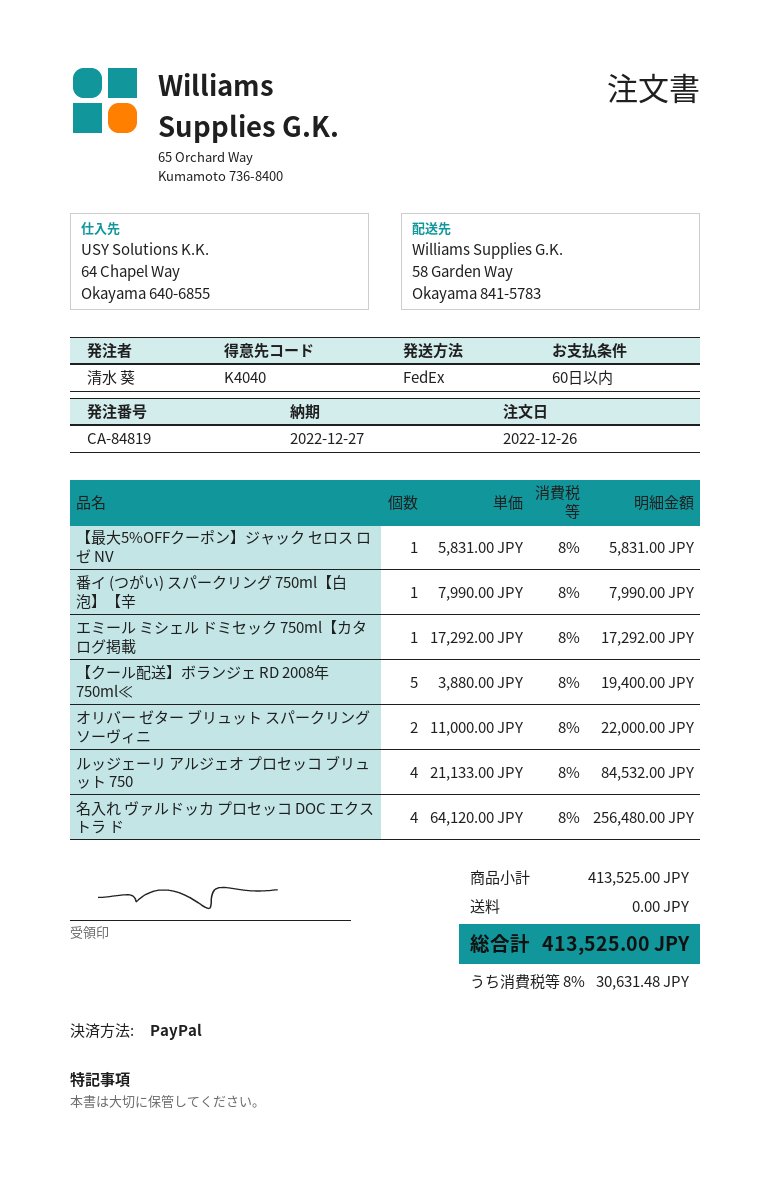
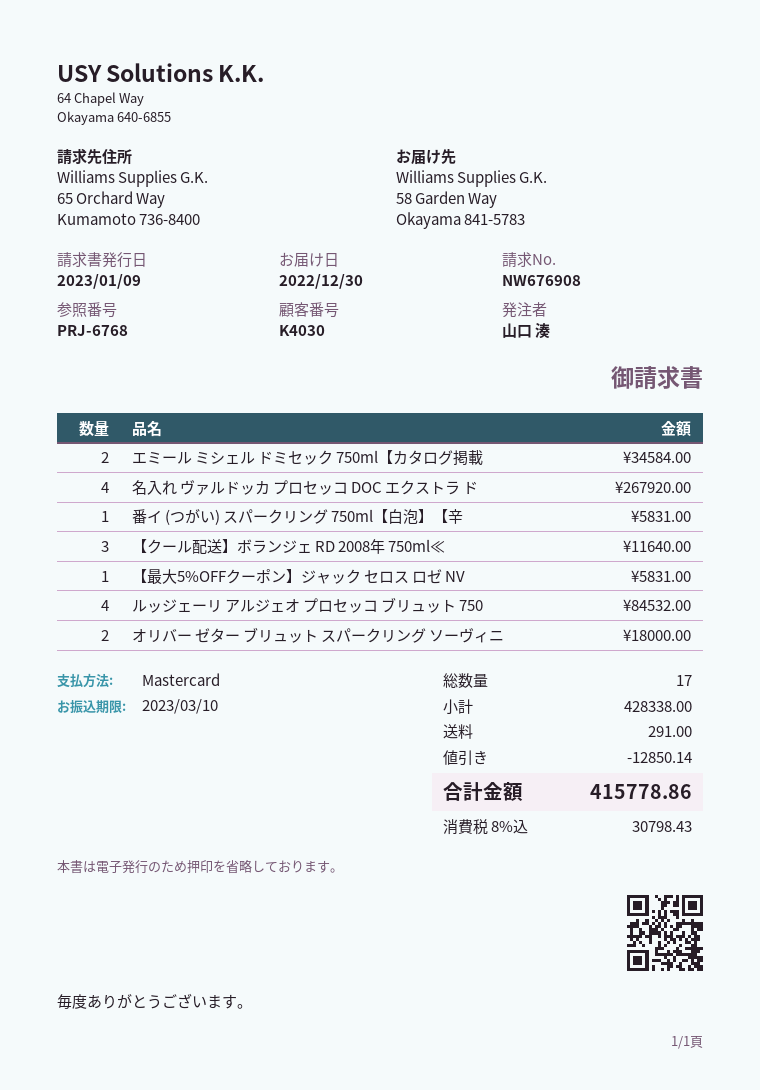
delivery date: 2022-12-27 -> 2022-12-30
customer number: K4040 -> K4030
ordered by: 清水 葵 -> 山口 湊
payment method: PayPal -> Mastercard
番イ (つがい) スパークリング 750ml【白泡】【辛: 1 for 7990.00 -> 1 for 5831.00
エミール ミシェル ドミセック 750ml【カタログ掲載: 1 for 17292.00 -> 2 for 34584.00
【クール配送】ボランジェ RD 2008年 750ml≪: 5 for 19400.00 -> 3 for 11640.00
オリバー ゼター ブリュット スパークリング ソーヴィニ: 2 for 22000.00 -> 2 for 18000.00
名入れ ヴァルドッカ プロセッコ DOC エクストラ ド: 4 for 256480.00 -> 4 for 267920.00
subtotal: 413525.00 -> 428338.00
discount: none -> 12850.14
shipping: 0.00 -> 291.00
tax: 8% = 30631.48 -> 8% = 30798.43
total: 413525.00 -> 415778.86

